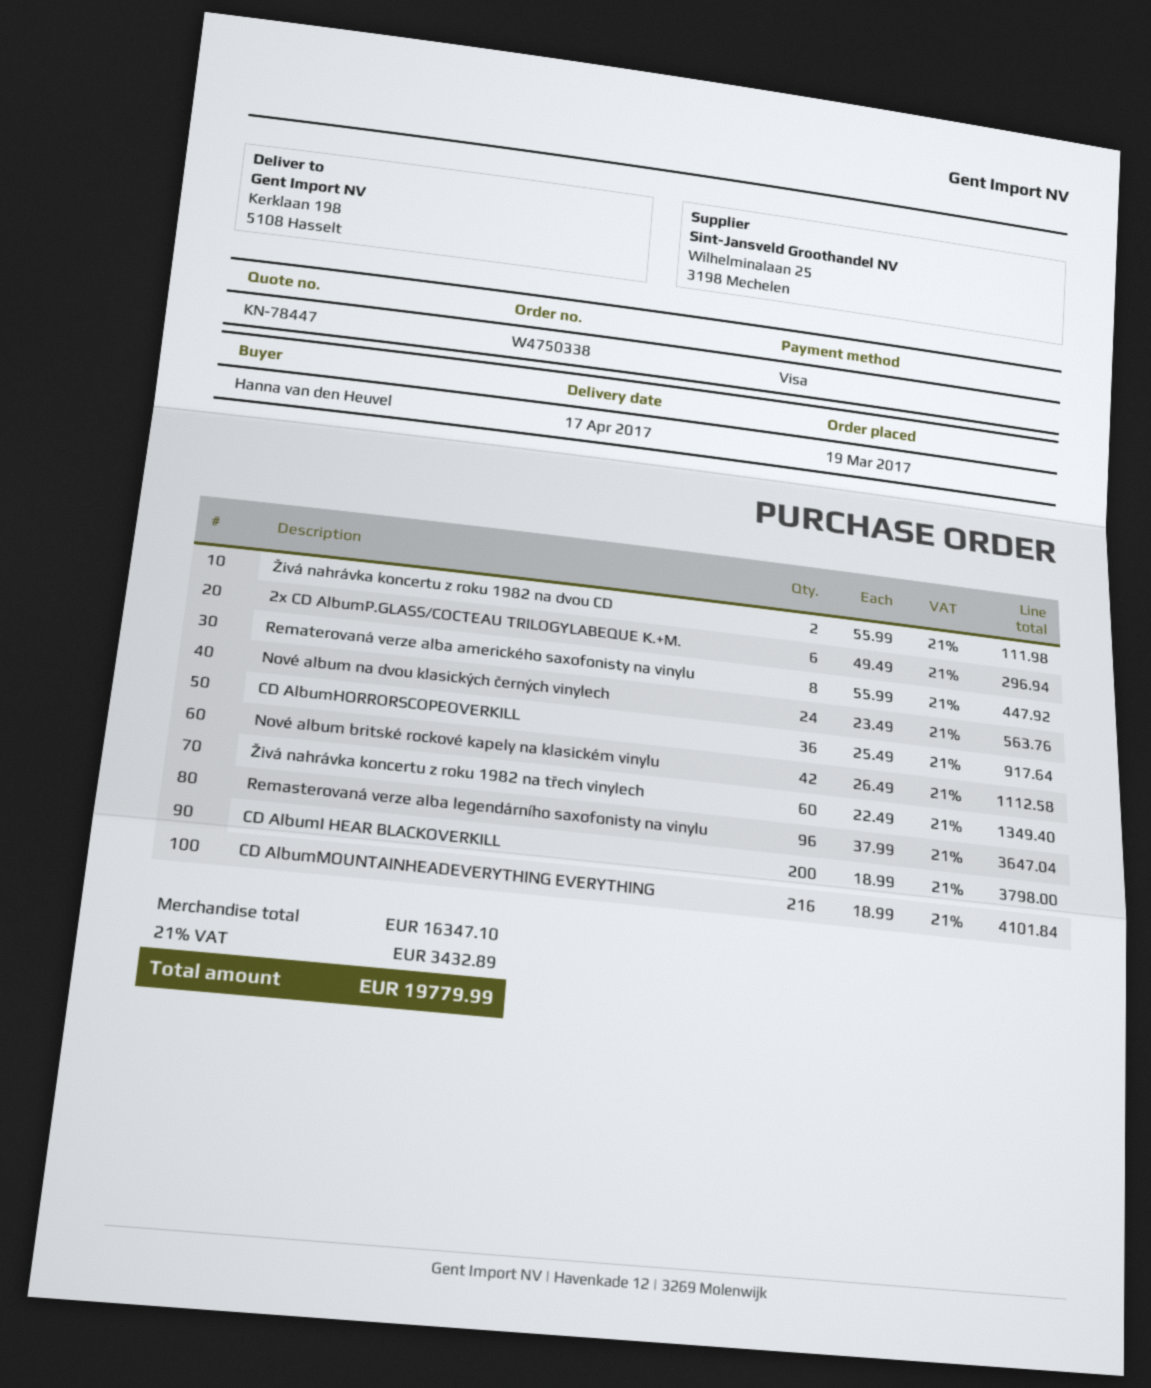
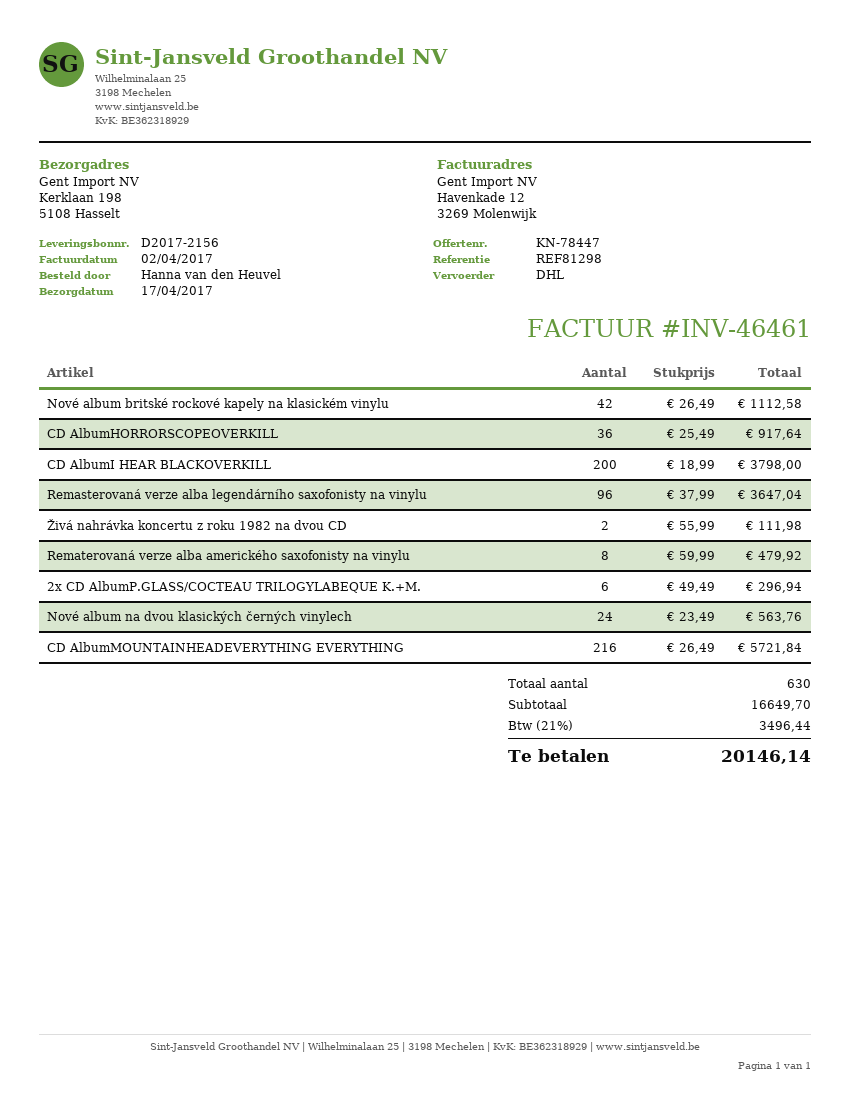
Rematerovaná verze alba amerického saxofonisty na vinylu: 8 x 55.99 = 447.92 -> 8 x 59.99 = 479.92
Živá nahrávka koncertu z roku 1982 na třech vinylech: 60 x 22.49 = 1349.40 -> none
CD AlbumMOUNTAINHEADEVERYTHING EVERYTHING: 216 x 18.99 = 4101.84 -> 216 x 26.49 = 5721.84
subtotal: 16347.10 -> 16649.70
tax: 21% = 3432.89 -> 21% = 3496.44
total: 19779.99 -> 20146.14

